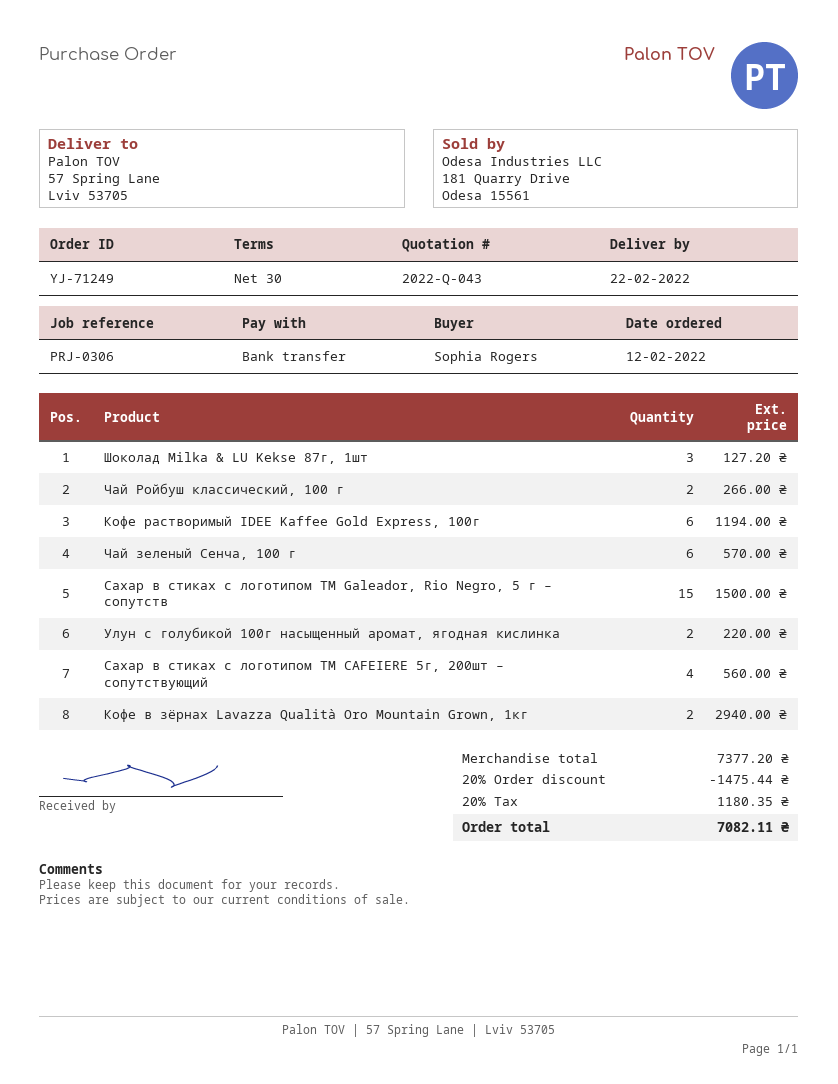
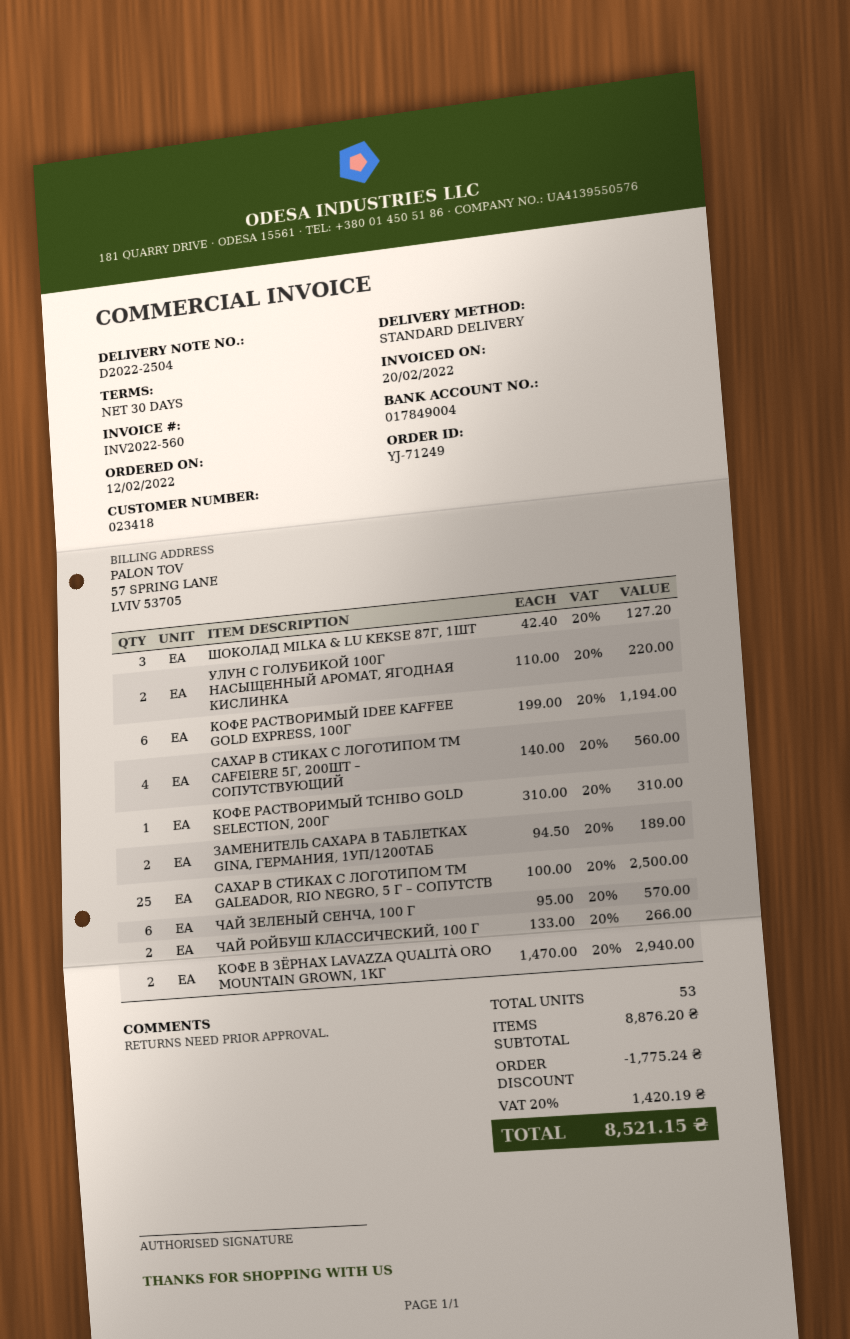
Сахар в стиках с логотипом TM Galeador, Rio Negro, 5 г – сопутств: 15 for 1500.00 -> 25 for 2500.00
КОФЕ РАСТВОРИМЫЙ TCHIBO GOLD SELECTION, 200Г: none -> 1 for 310.00
ЗАМЕНИТЕЛЬ САХАРА В ТАБЛЕТКАХ GINA, ГЕРМАНИЯ, 1УП/1200ТАБ: none -> 2 for 189.00
subtotal: 7377.20 -> 8876.20
discount: 1475.44 -> 1775.24
tax: 20% = 1180.35 -> 20% = 1420.19
total: 7082.11 -> 8521.15

